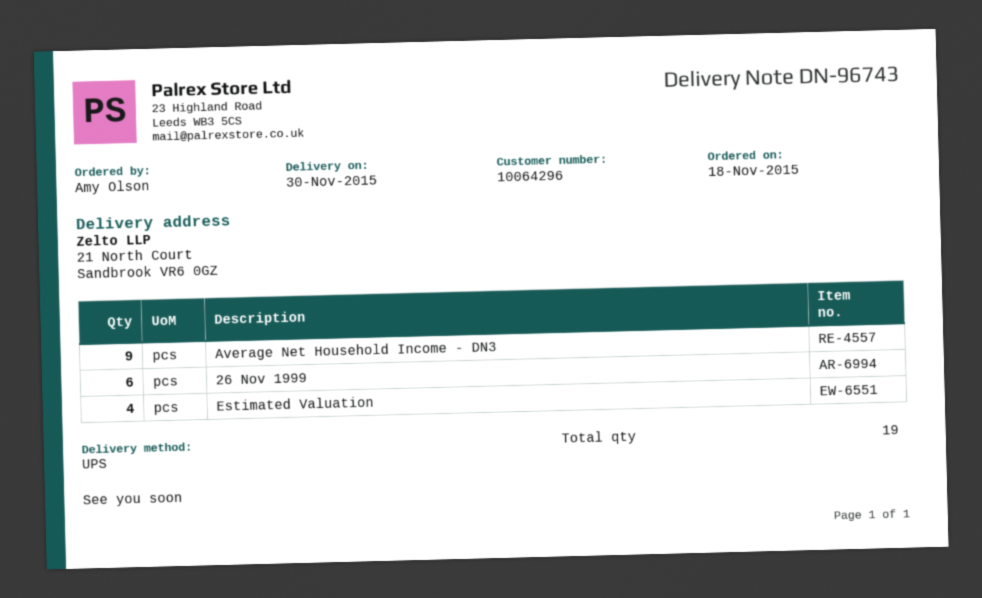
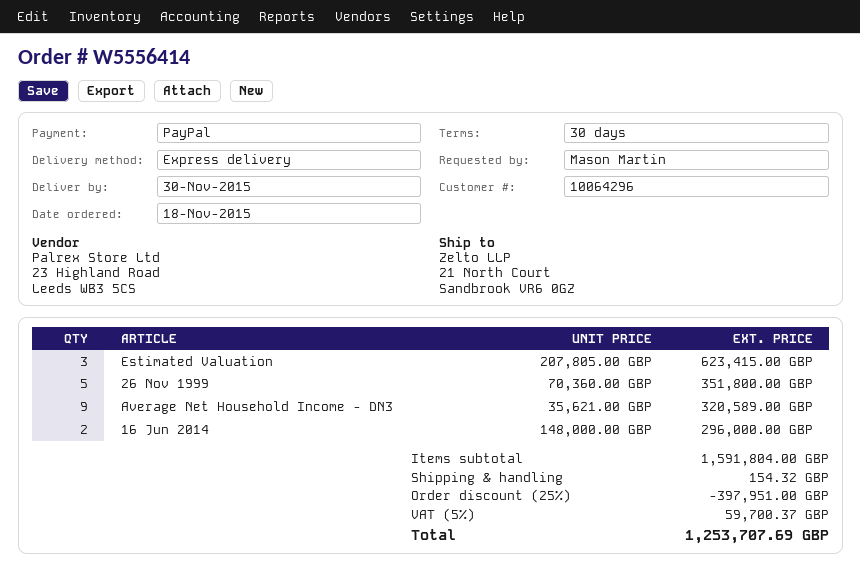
ordered by: Amy Olson -> Mason Martin
shipping method: UPS -> express
26 Nov 1999: 6 -> 5
Estimated Valuation: 4 -> 3
16 Jun 2014: none -> 2

